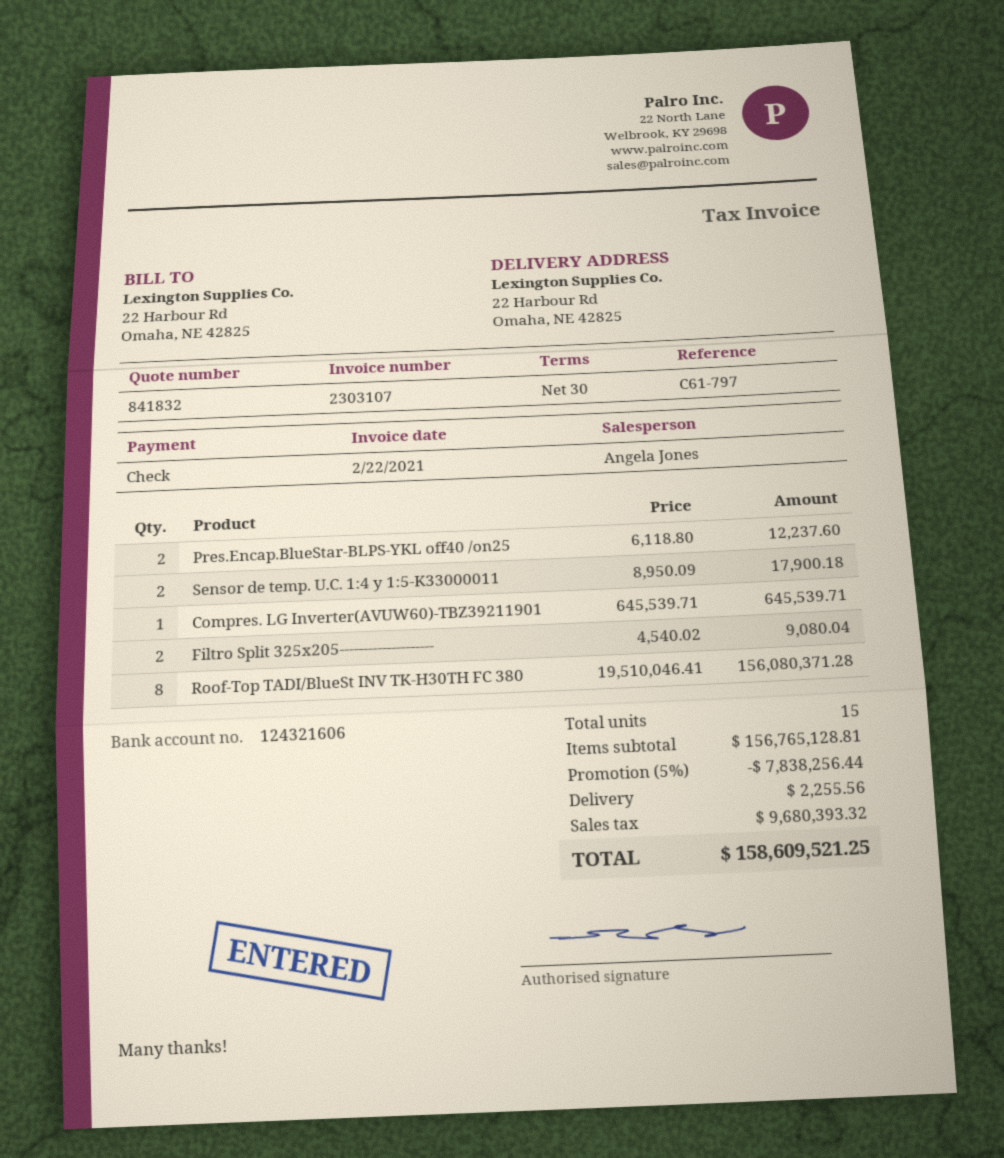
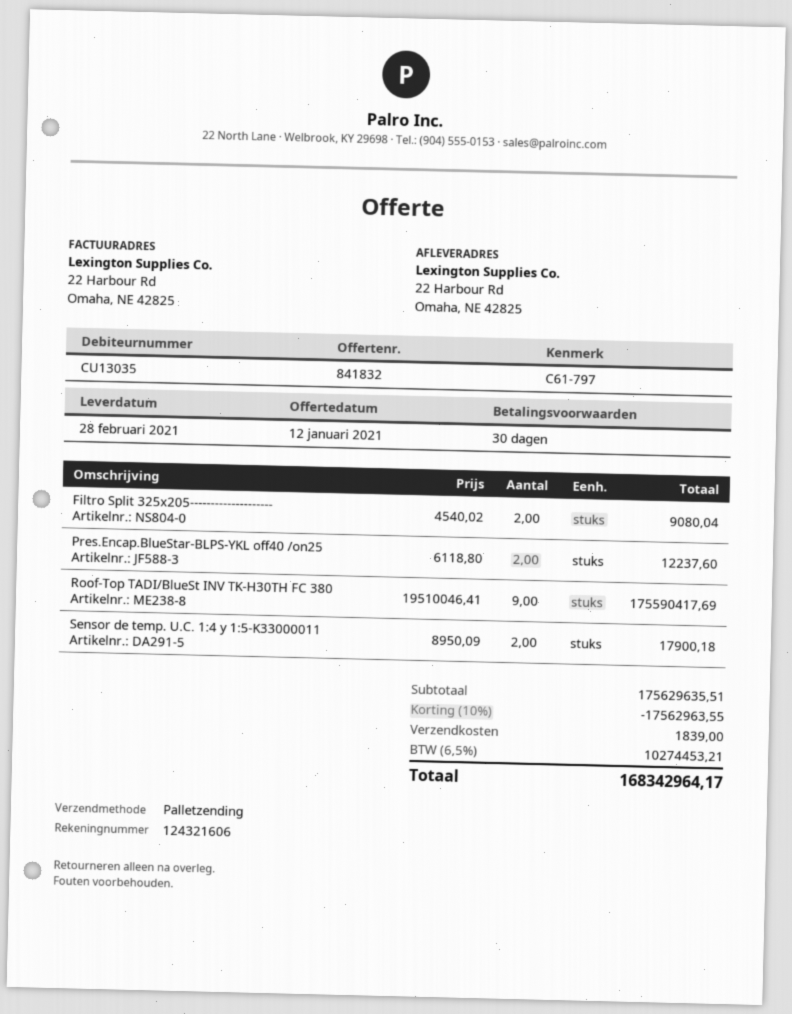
Compres. LG Inverter(AVUW60)-TBZ39211901: 1 x 645539.71 = 645539.71 -> none
Roof-Top TADI/BlueSt INV TK-H30TH FC 380: 8 x 19510046.41 = 156080371.28 -> 9 x 19510046.41 = 175590417.69
subtotal: 156765128.81 -> 175629635.51
discount: 5% = 7838256.44 -> 10% = 17562963.55
shipping: 2255.56 -> 1839.00
tax: 9680393.32 -> 10274453.21
total: 158609521.25 -> 168342964.17

